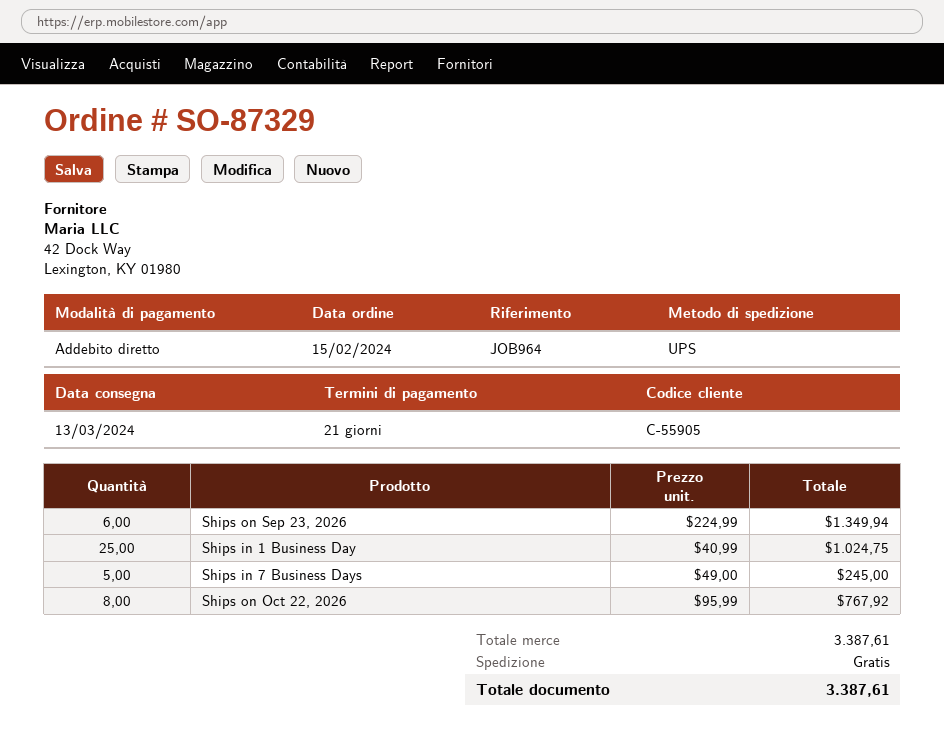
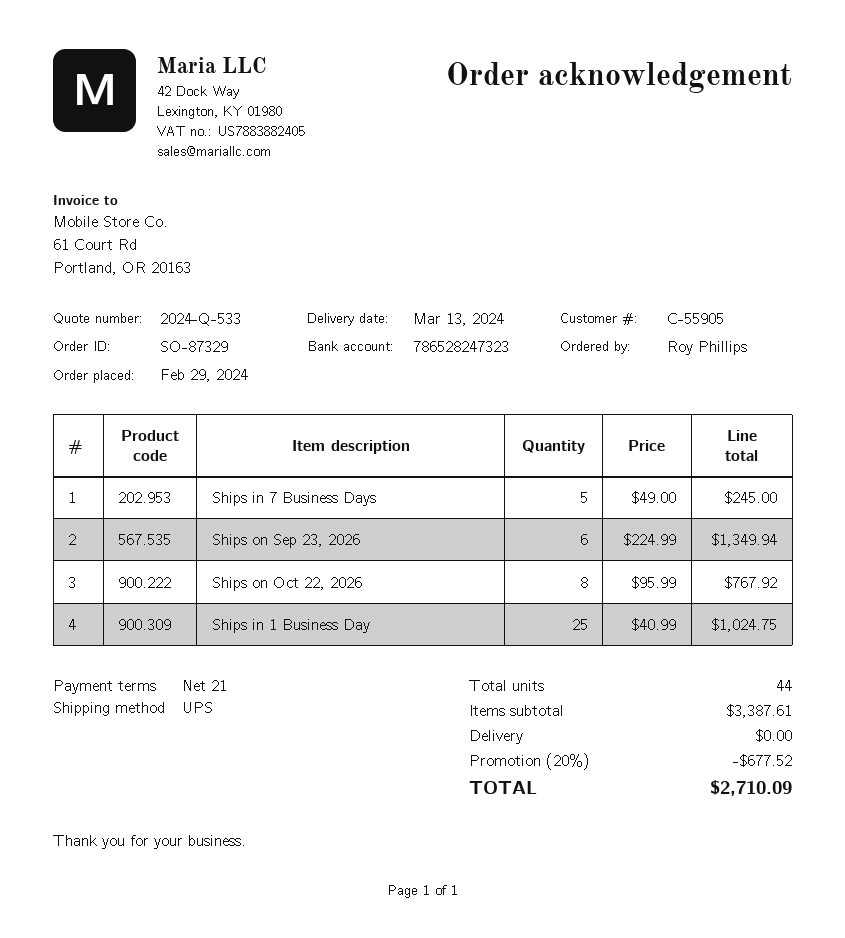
order date: 2024-02-15 -> 2024-02-29
discount: none -> 20% = 677.52
total: 3387.61 -> 2710.09

